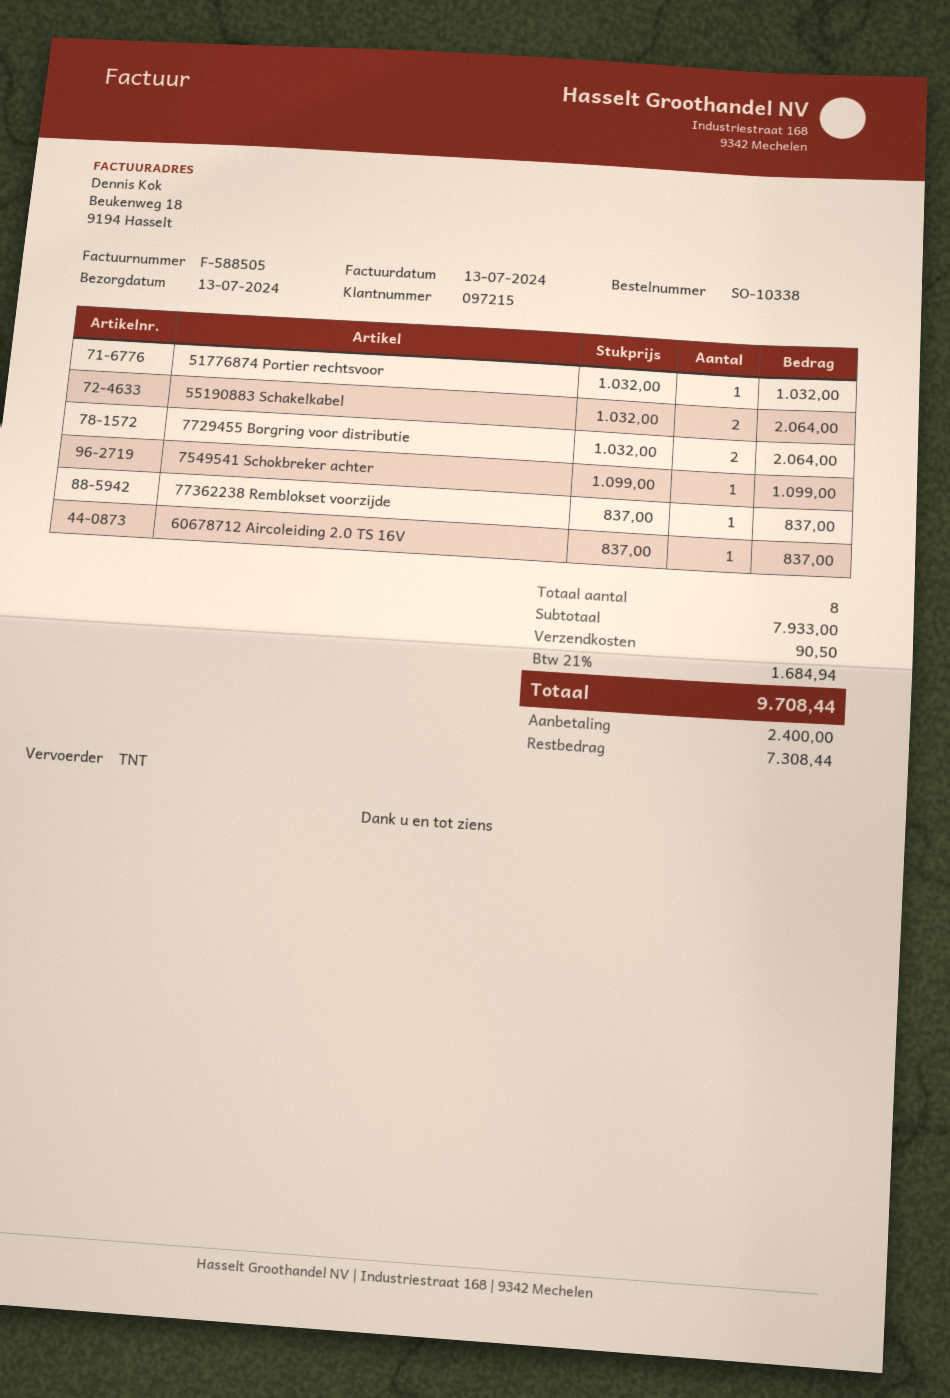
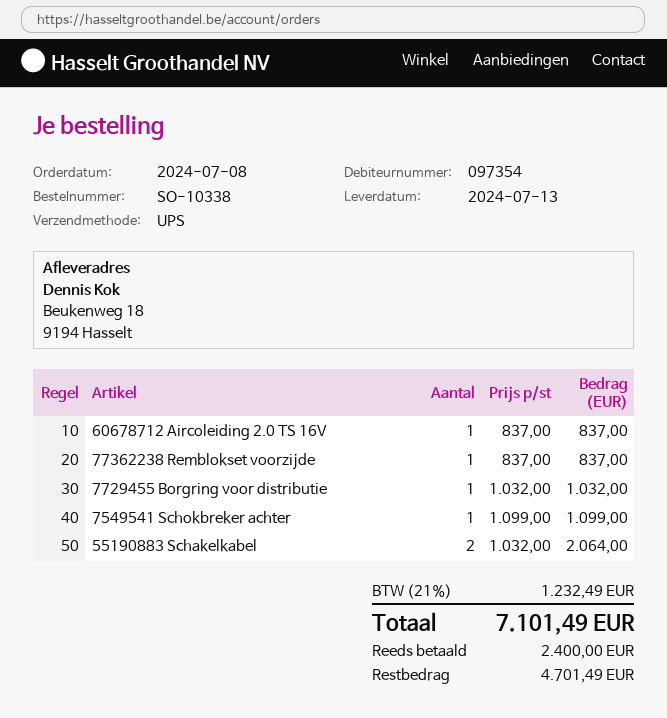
customer number: 097215 -> 097354
shipping method: TNT -> UPS
51776874 Portier rechtsvoor: 1 x 1032.00 = 1032.00 -> none
7729455 Borgring voor distributie: 2 x 1032.00 = 2064.00 -> 1 x 1032.00 = 1032.00
shipping: 90.50 -> none
tax: 21% = 1684.94 -> 21% = 1232.49
total: 9708.44 -> 7101.49
balance: 7308.44 -> 4701.49

